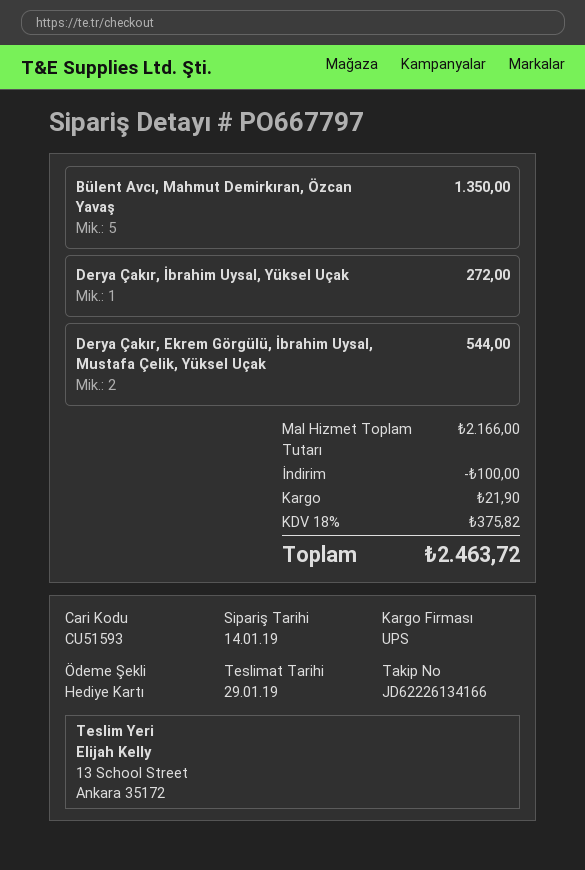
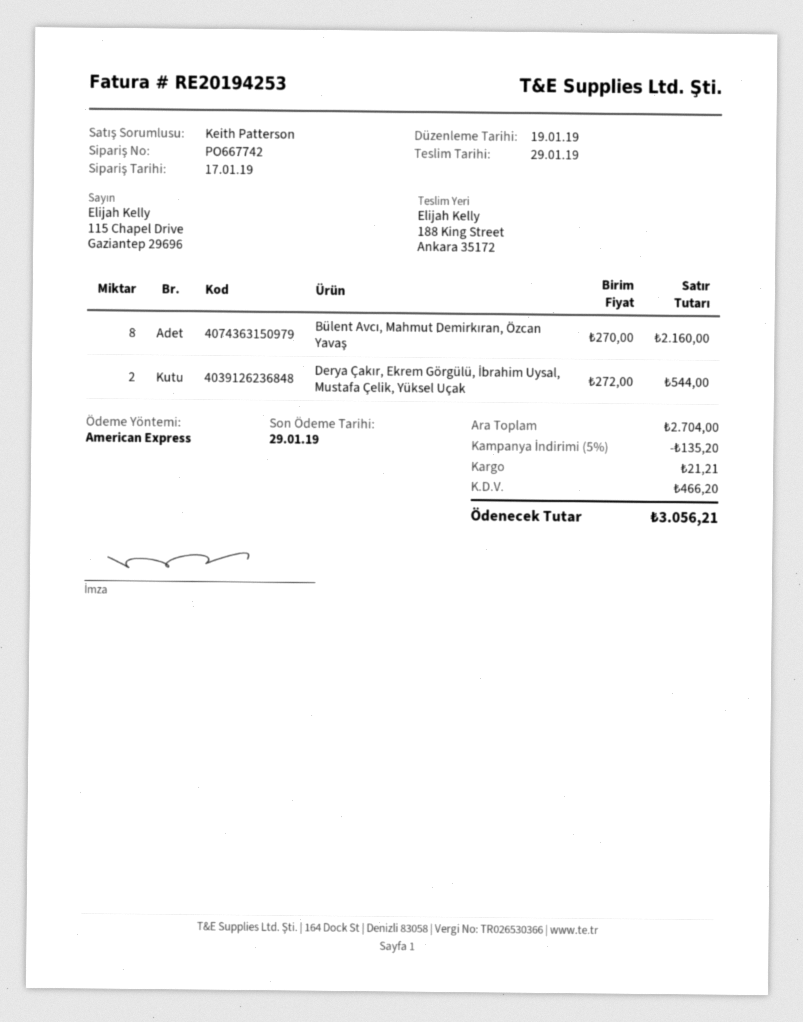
order number: PO667797 -> PO667742
order date: 2019-01-14 -> 2019-01-17
payment method: gift card -> American Express
ship to: 13 School Street, Ankara 35172 -> 188 King Street, Ankara 35172
Bülent Avcı, Mahmut Demirkıran, Özcan Yavaş: 5 for 1350.00 -> 8 for 2160.00
Derya Çakır, İbrahim Uysal, Yüksel Uçak: 1 for 272.00 -> none
subtotal: 2166.00 -> 2704.00
discount: 100.00 -> 135.20
shipping: 21.90 -> 21.21
tax: 375.82 -> 466.20
total: 2463.72 -> 3056.21

